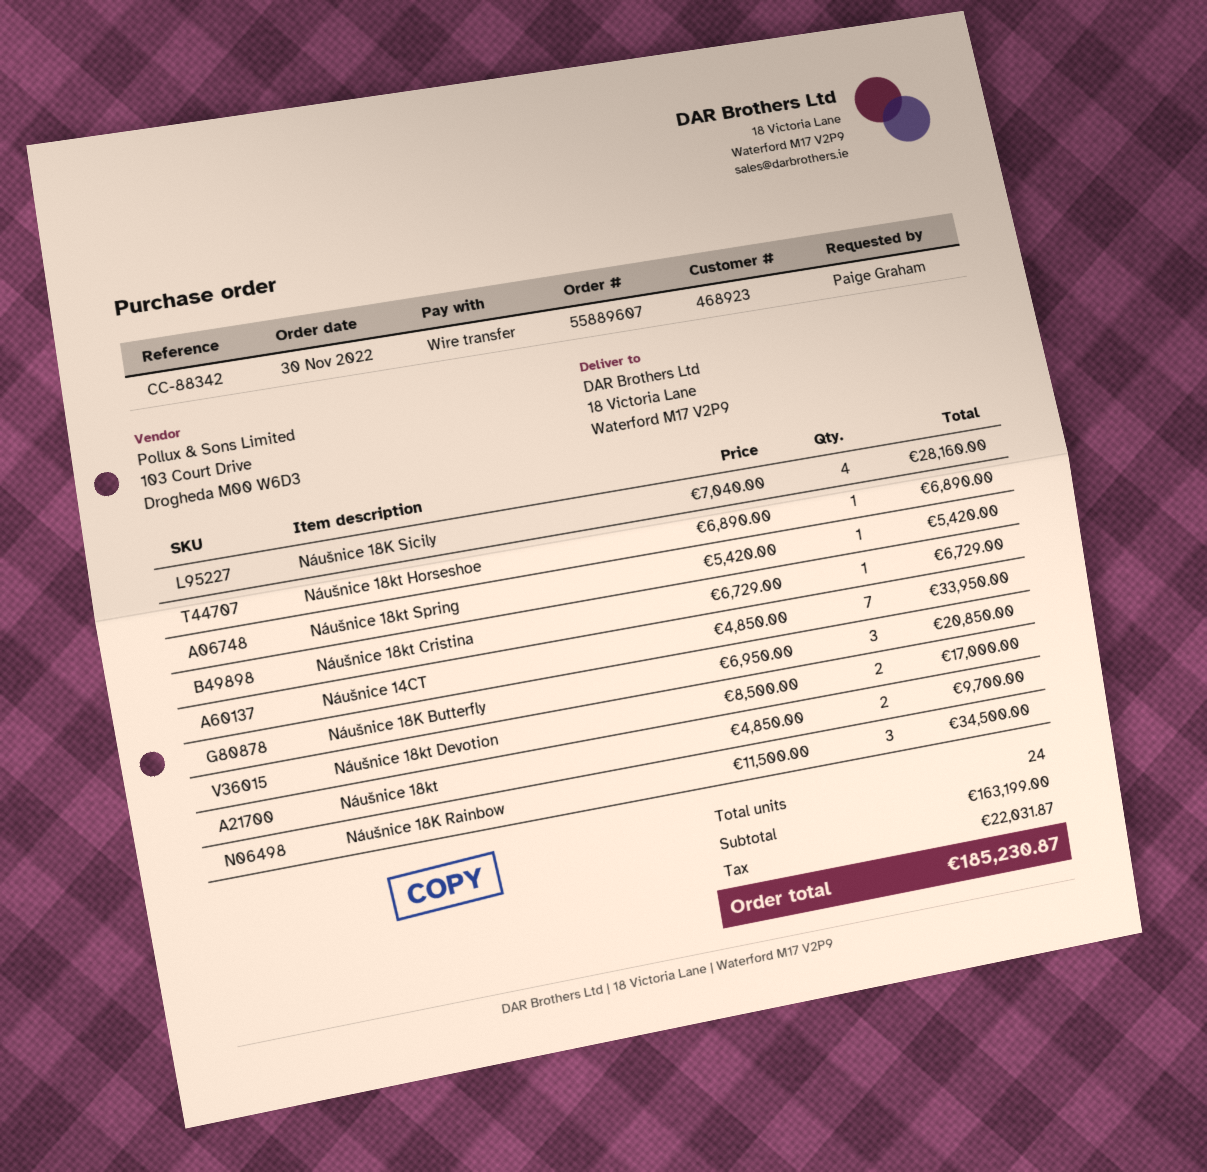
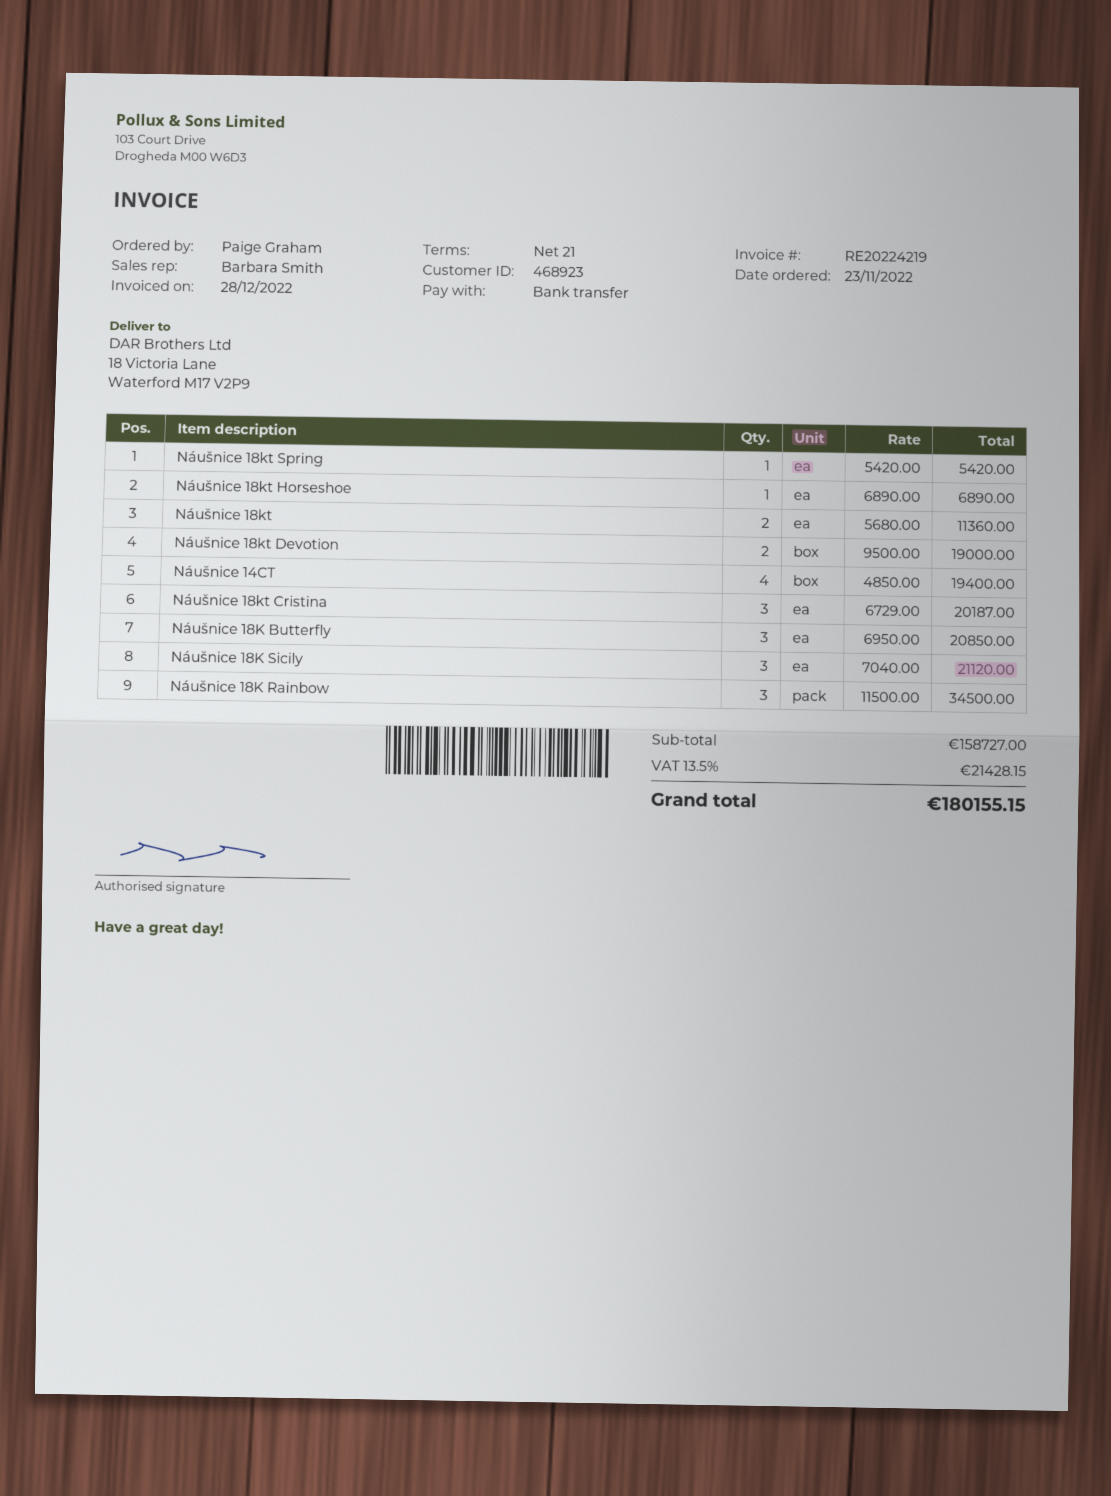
order date: 2022-11-30 -> 2022-11-23
Náušnice 18K Sicily: 4 x 7040.00 = 28160.00 -> 3 x 7040.00 = 21120.00
Náušnice 18kt Cristina: 1 x 6729.00 = 6729.00 -> 3 x 6729.00 = 20187.00
Náušnice 14CT: 7 x 4850.00 = 33950.00 -> 4 x 4850.00 = 19400.00
Náušnice 18kt Devotion: 2 x 8500.00 = 17000.00 -> 2 x 9500.00 = 19000.00
Náušnice 18kt: 2 x 4850.00 = 9700.00 -> 2 x 5680.00 = 11360.00
subtotal: 163199.00 -> 158727.00
tax: 22031.87 -> 21428.15
total: 185230.87 -> 180155.15

